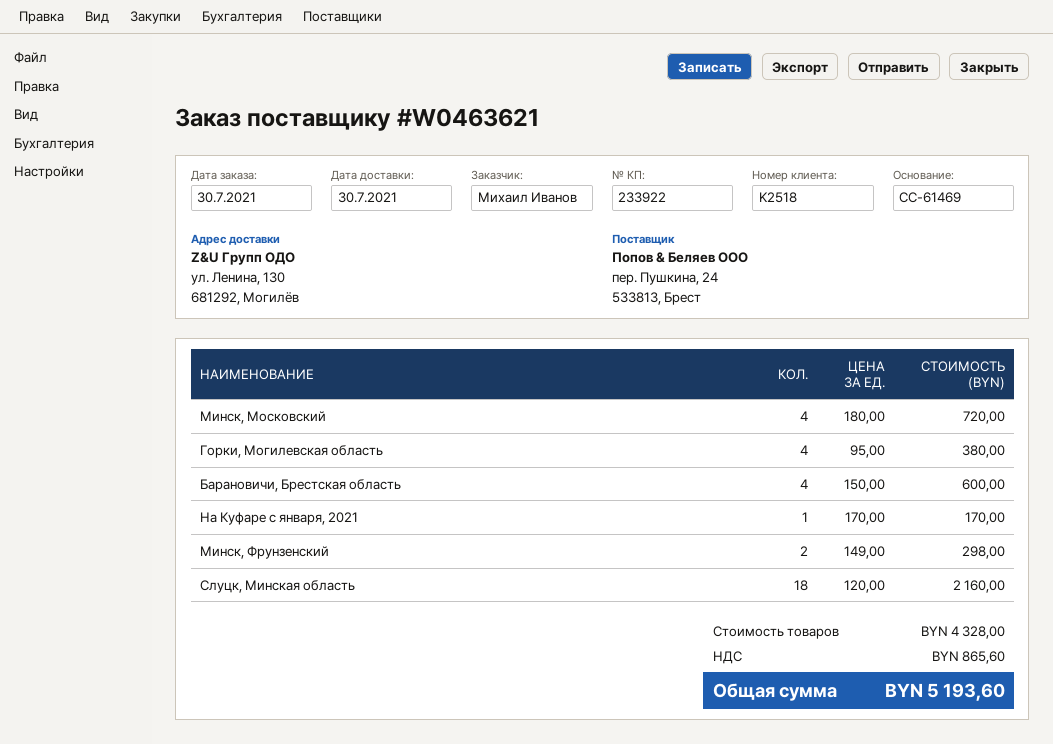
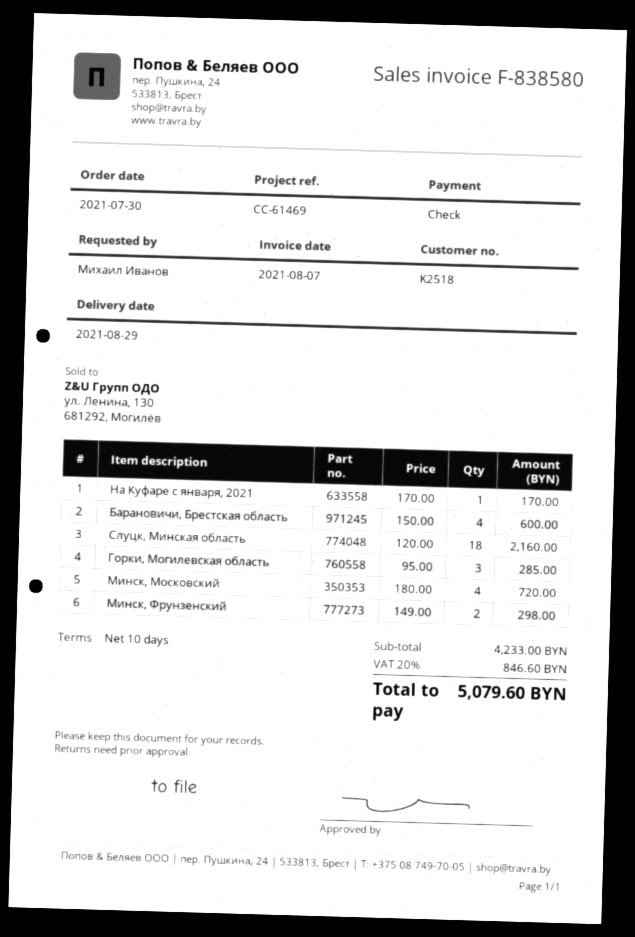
delivery date: 2021-07-30 -> 2021-08-29
Горки, Могилевская область: 4 x 95.00 = 380.00 -> 3 x 95.00 = 285.00
subtotal: 4328.00 -> 4233.00
tax: 865.60 -> 846.60
total: 5193.60 -> 5079.60

